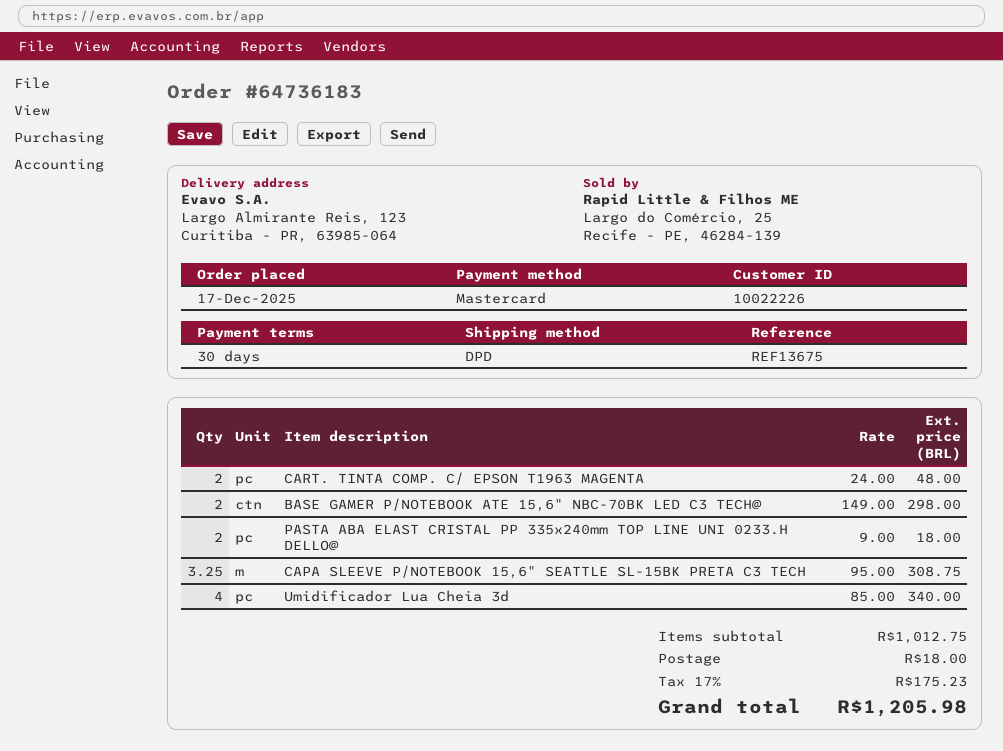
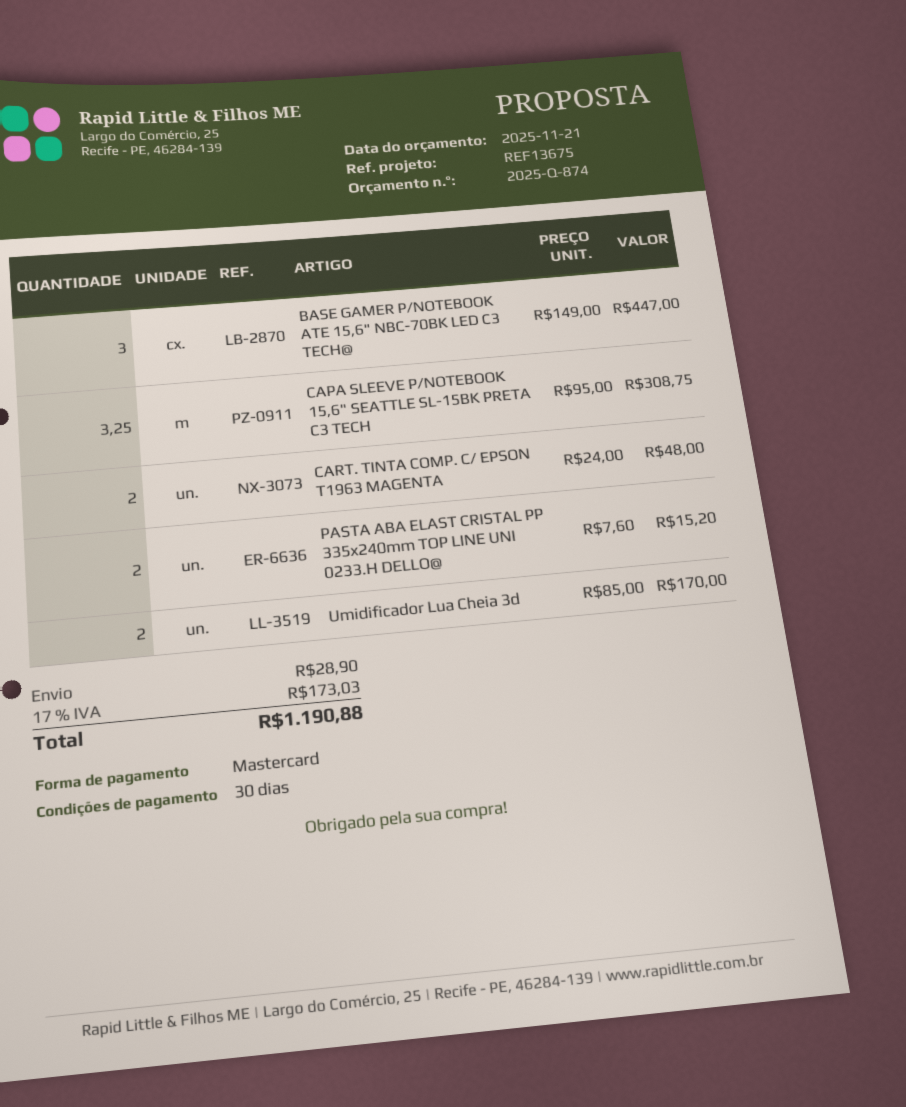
BASE GAMER P/NOTEBOOK ATE 15,6" NBC-70BK LED C3 TECH@: 2 x 149.00 = 298.00 -> 3 x 149.00 = 447.00
PASTA ABA ELAST CRISTAL PP 335x240mm TOP LINE UNI 0233.H DELLO@: 2 x 9.00 = 18.00 -> 2 x 7.60 = 15.20
Umidificador Lua Cheia 3d: 4 x 85.00 = 340.00 -> 2 x 85.00 = 170.00
shipping: 18.00 -> 28.90
tax: 17% = 175.23 -> 17% = 173.03
total: 1205.98 -> 1190.88

